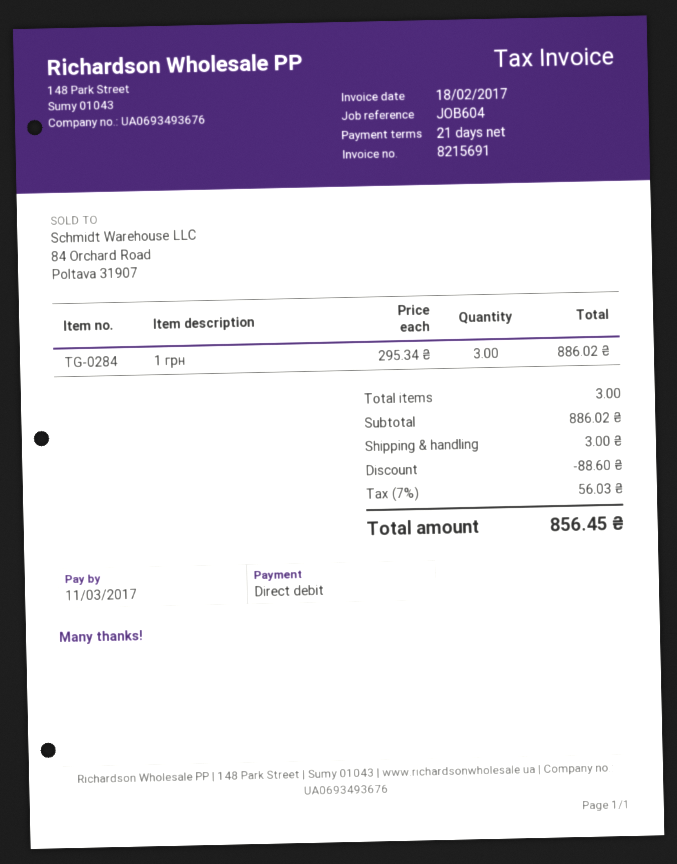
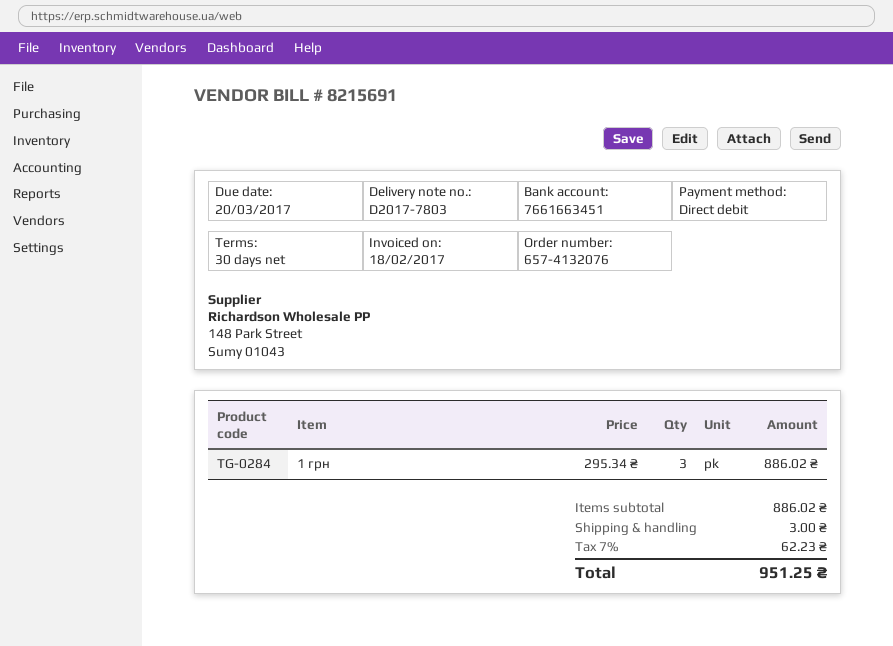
payment terms: 21 days -> 30 days
due date: 2017-03-11 -> 2017-03-20
discount: 88.60 -> none
tax: 7% = 56.03 -> 7% = 62.23
total: 856.45 -> 951.25

